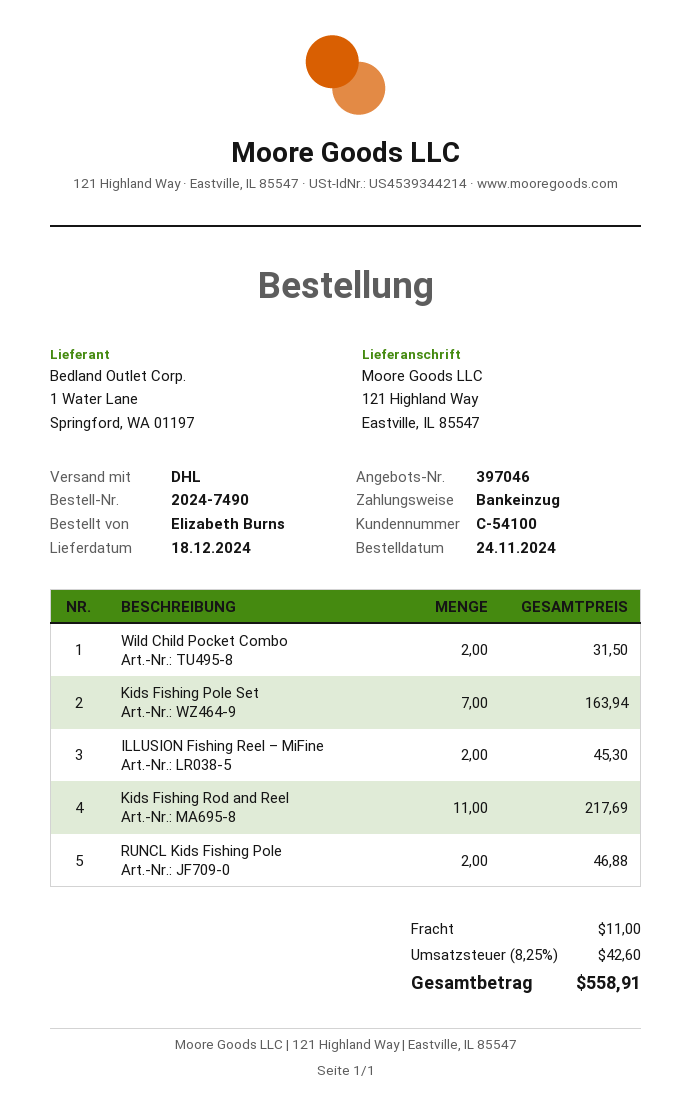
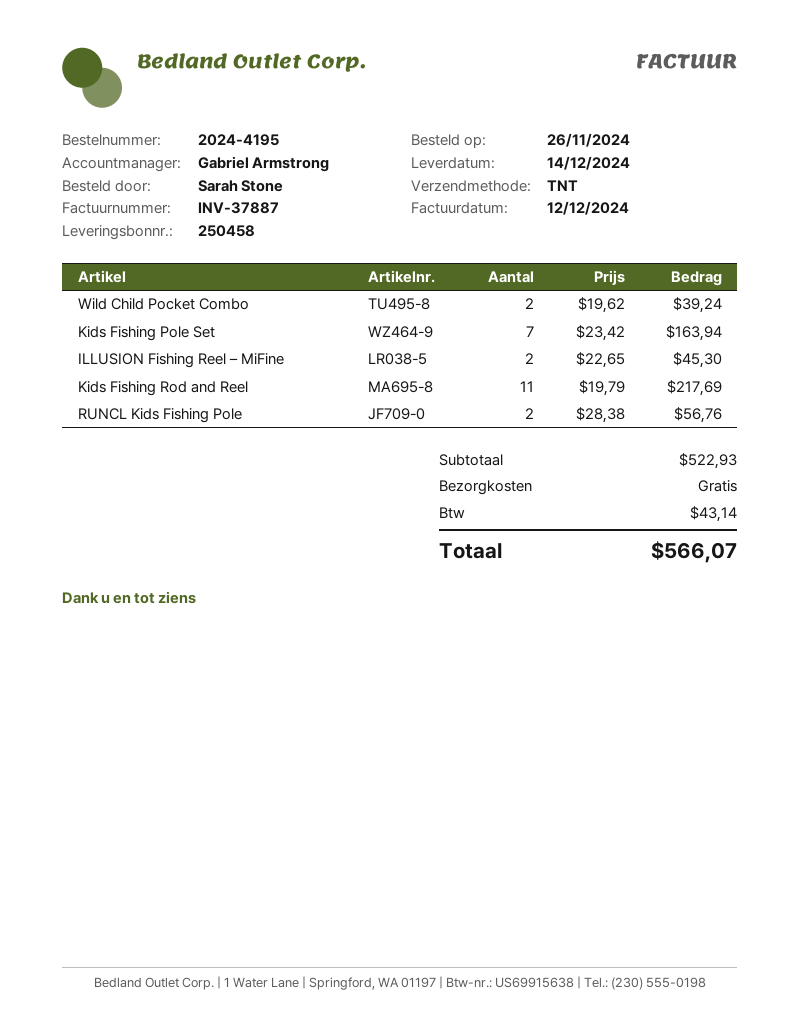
order number: 2024-7490 -> 2024-4195
order date: 2024-11-24 -> 2024-11-26
delivery date: 2024-12-18 -> 2024-12-14
ordered by: Elizabeth Burns -> Sarah Stone
shipping method: DHL -> TNT
Wild Child Pocket Combo: 2 for 31.50 -> 2 for 39.24
RUNCL Kids Fishing Pole: 2 for 46.88 -> 2 for 56.76
shipping: 11.00 -> 0.00
tax: 42.60 -> 43.14
total: 558.91 -> 566.07

